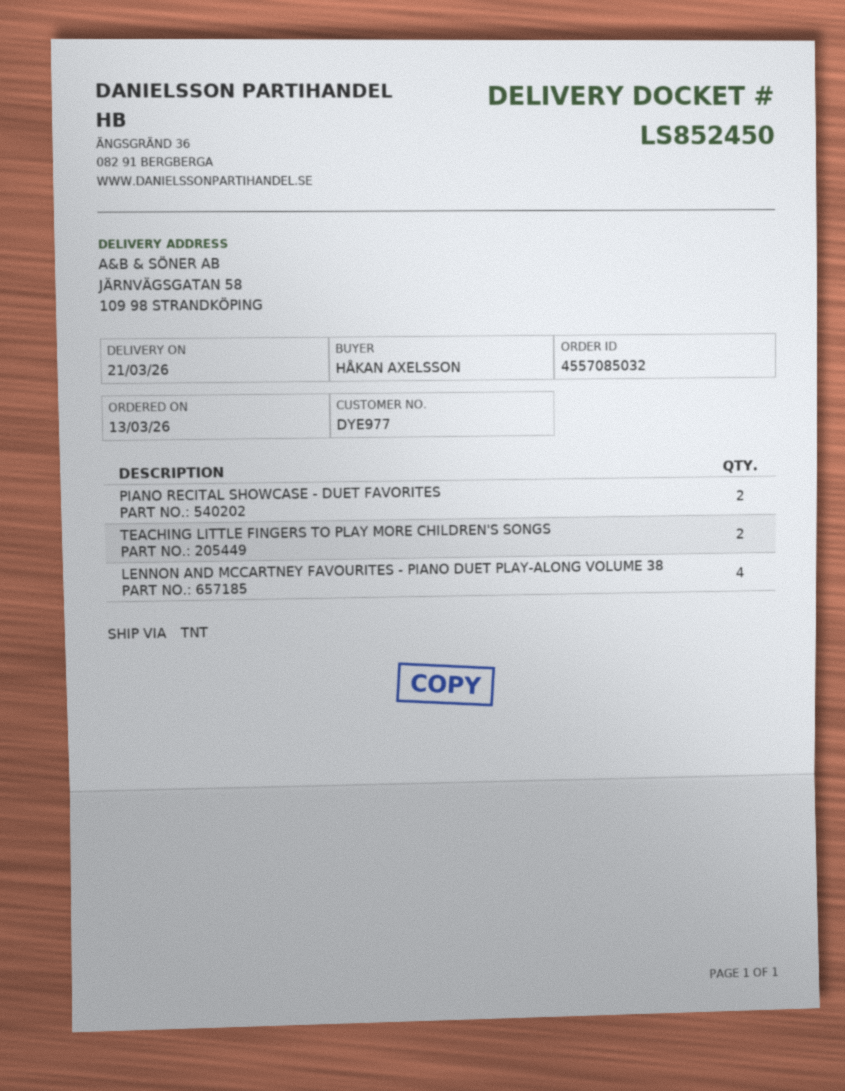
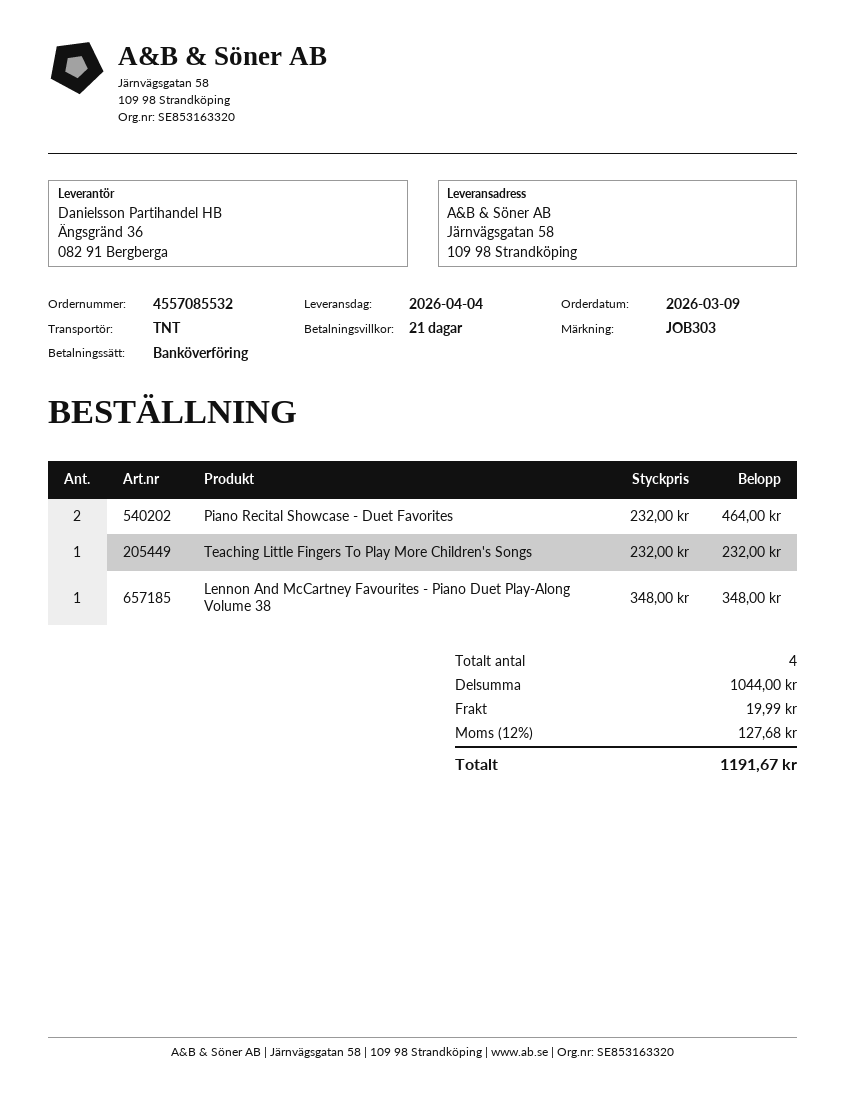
order number: 4557085032 -> 4557085532
order date: 2026-03-13 -> 2026-03-09
delivery date: 2026-03-21 -> 2026-04-04
TEACHING LITTLE FINGERS TO PLAY MORE CHILDREN'S SONGS: 2 -> 1
LENNON AND MCCARTNEY FAVOURITES - PIANO DUET PLAY-ALONG VOLUME 38: 4 -> 1

